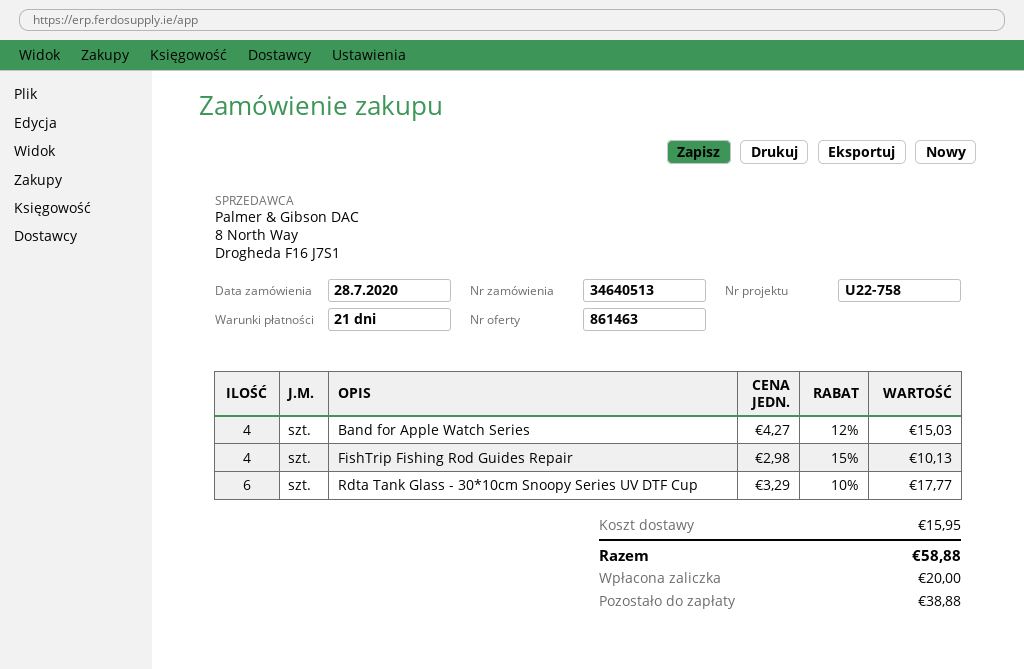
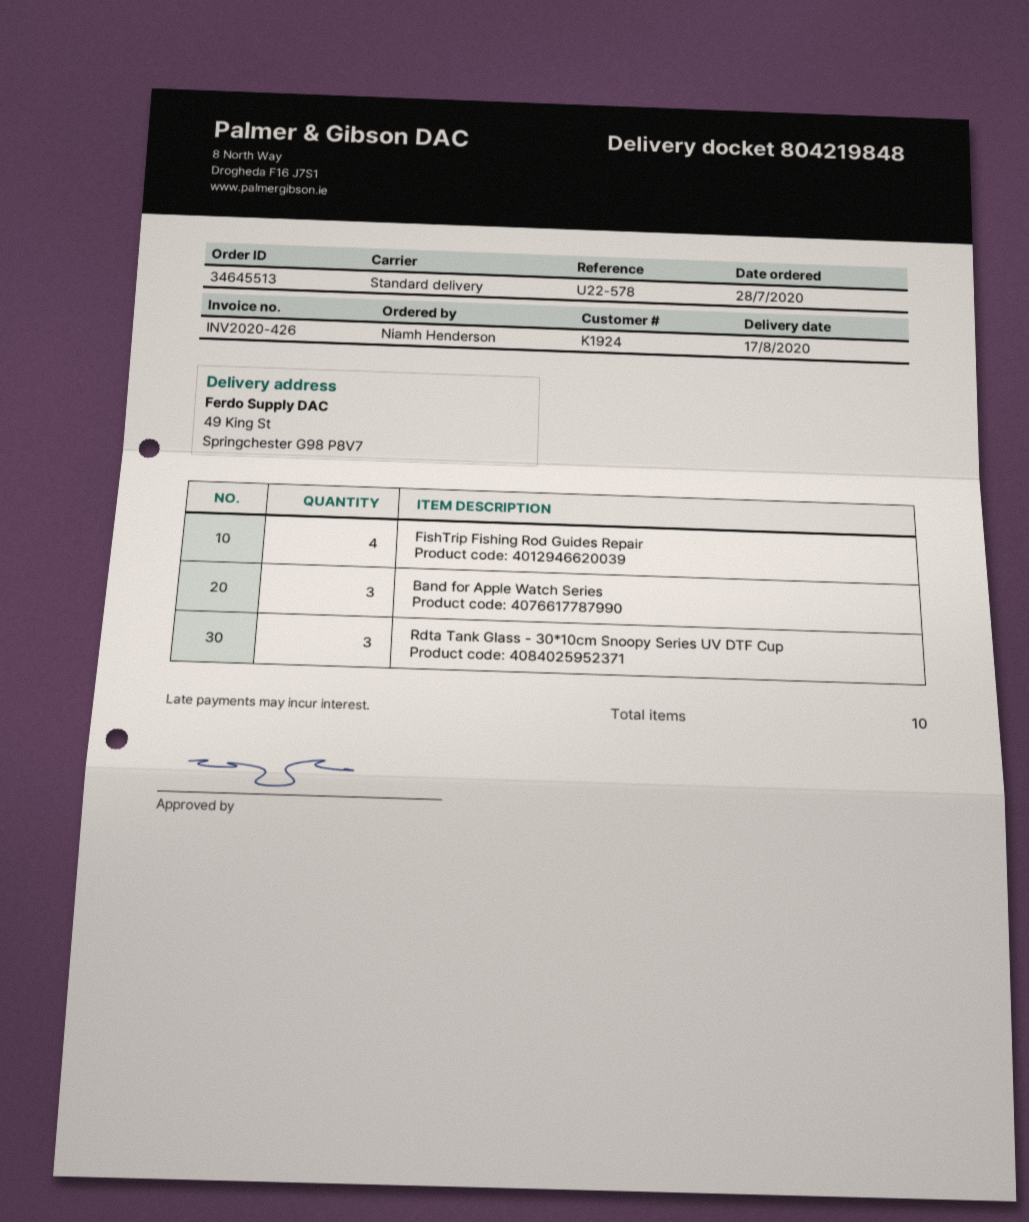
order number: 34640513 -> 34645513
reference: U22-758 -> U22-578
Band for Apple Watch Series: 4 -> 3
Rdta Tank Glass - 30*10cm Snoopy Series UV DTF Cup: 6 -> 3

